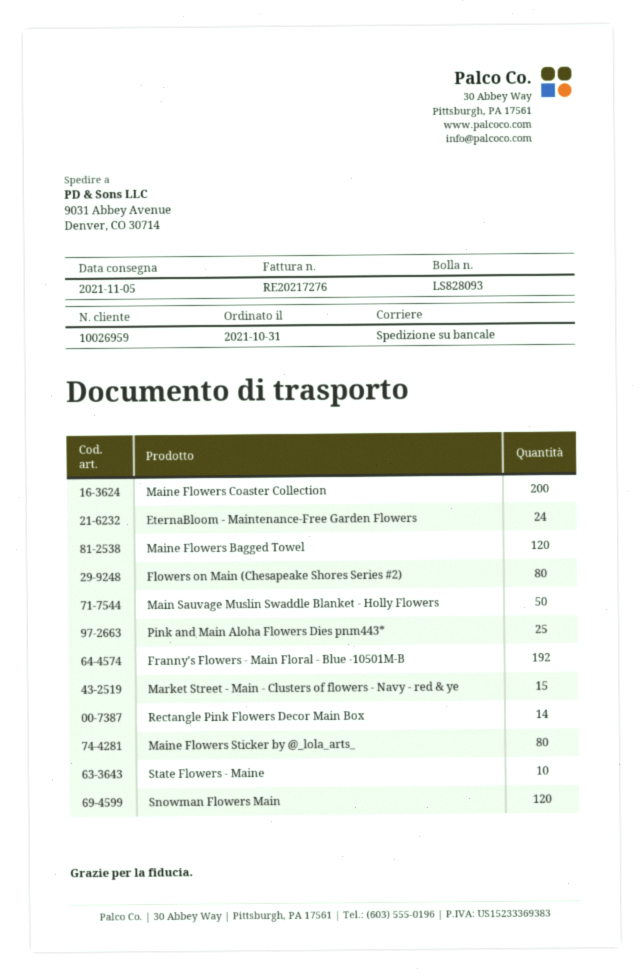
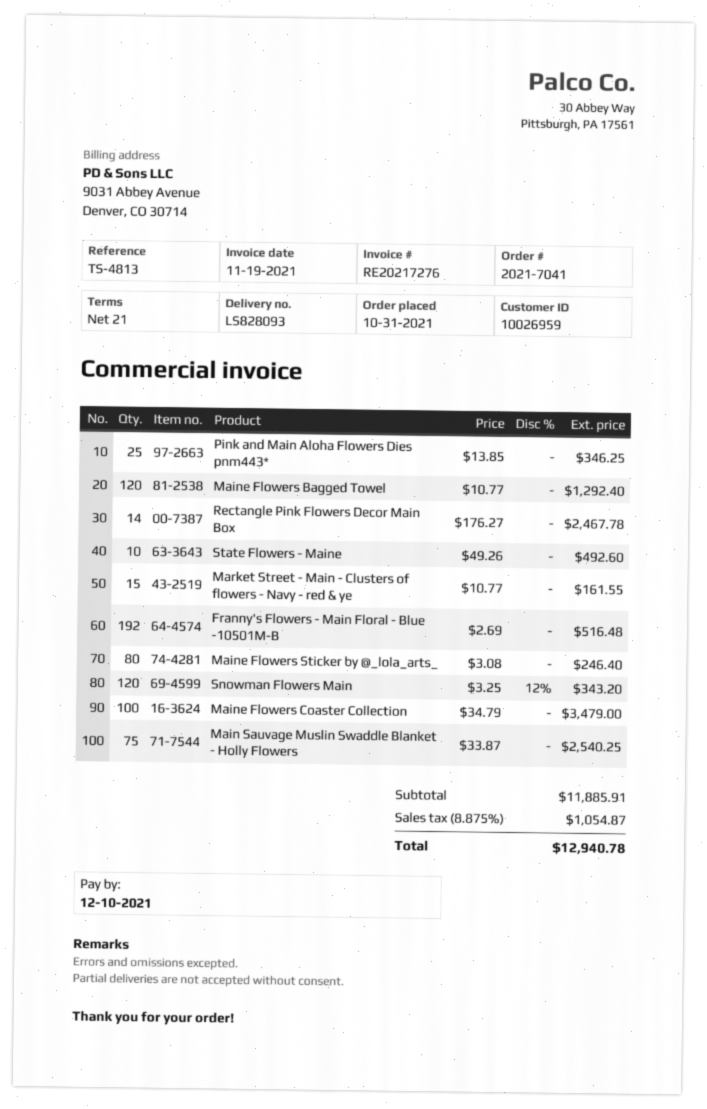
Maine Flowers Coaster Collection: 200 -> 100
EternaBloom - Maintenance-Free Garden Flowers: 24 -> none
Flowers on Main (Chesapeake Shores Series #2): 80 -> none
Main Sauvage Muslin Swaddle Blanket - Holly Flowers: 50 -> 75

